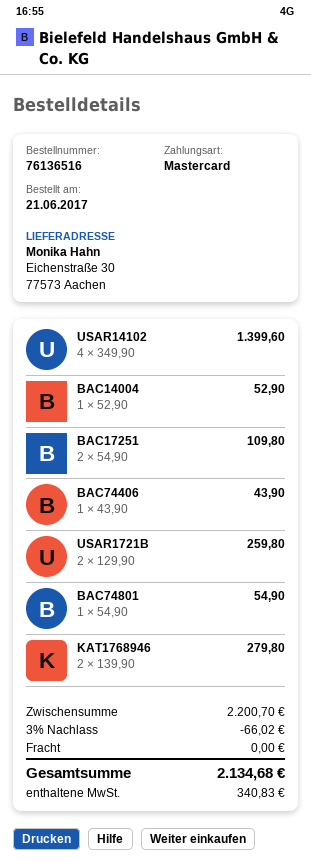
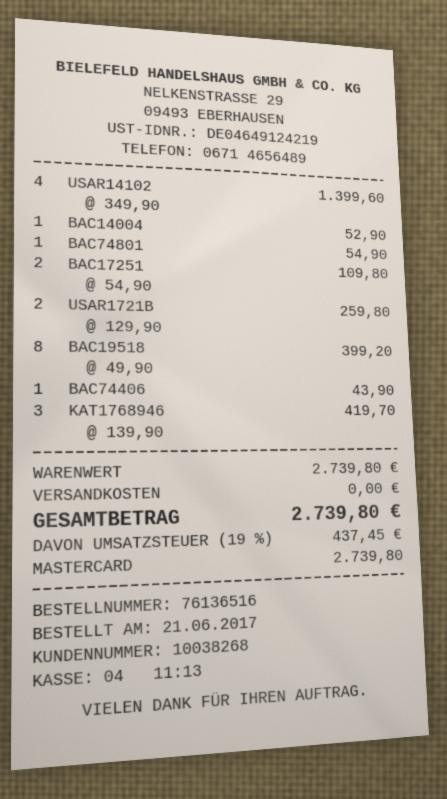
KAT1768946: 2 x 139.90 = 279.80 -> 3 x 139.90 = 419.70
BAC19518: none -> 8 x 49.90 = 399.20
subtotal: 2200.70 -> 2739.80
discount: 3% = 66.02 -> none
tax: 340.83 -> 437.45
total: 2134.68 -> 2739.80

